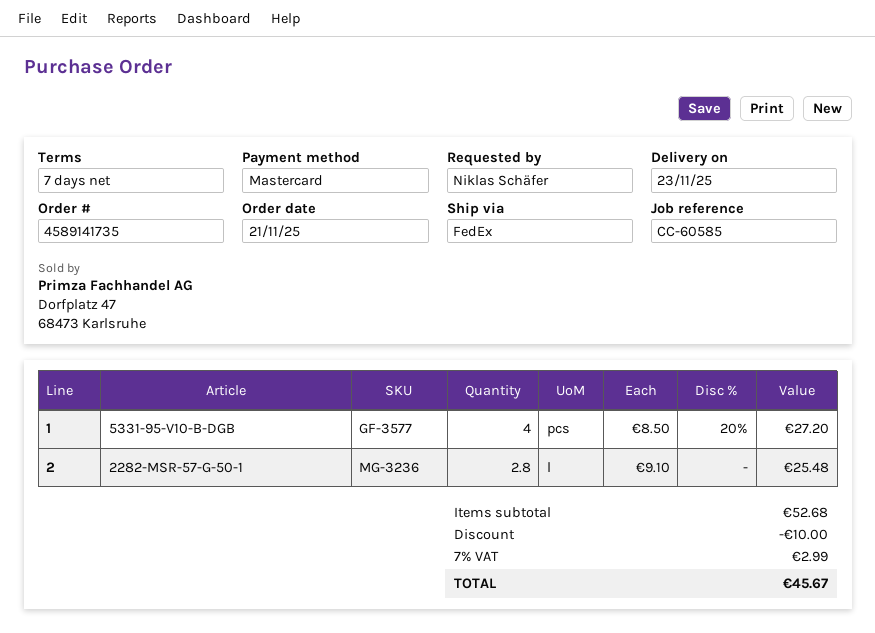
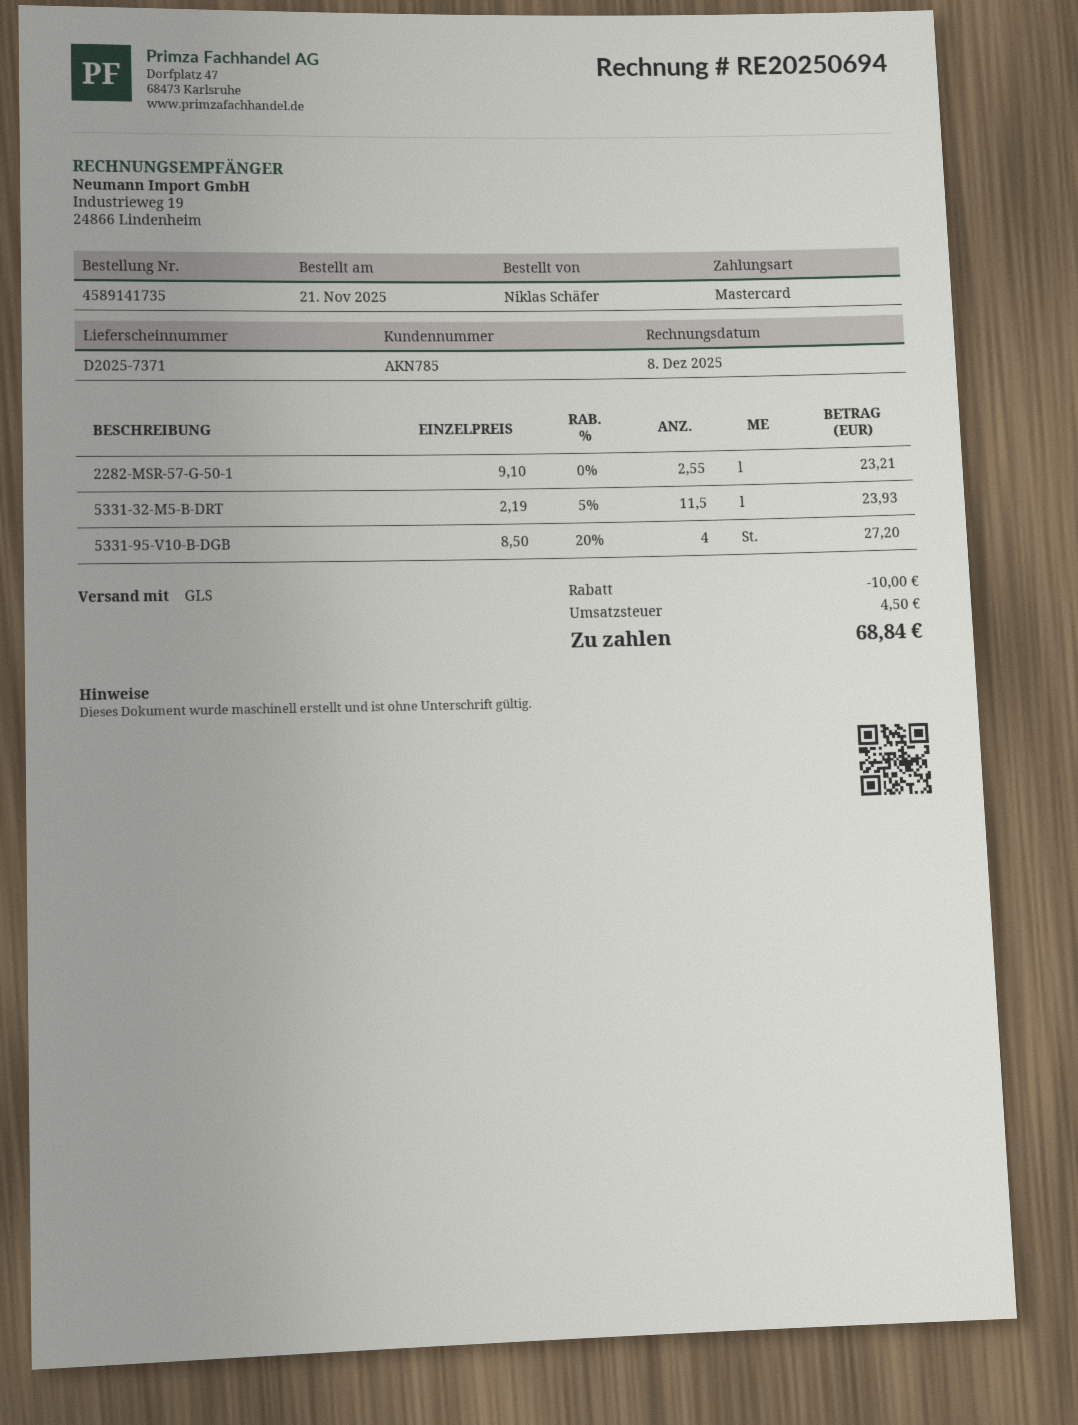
shipping method: FedEx -> GLS
2282-MSR-57-G-50-1: 2.8 x 9.10 = 25.48 -> 2.55 x 9.10 = 23.21
5331-32-M5-B-DRT: none -> 11.5 x 2.19 - 5% = 23.93
tax: 2.99 -> 4.50
total: 45.67 -> 68.84

